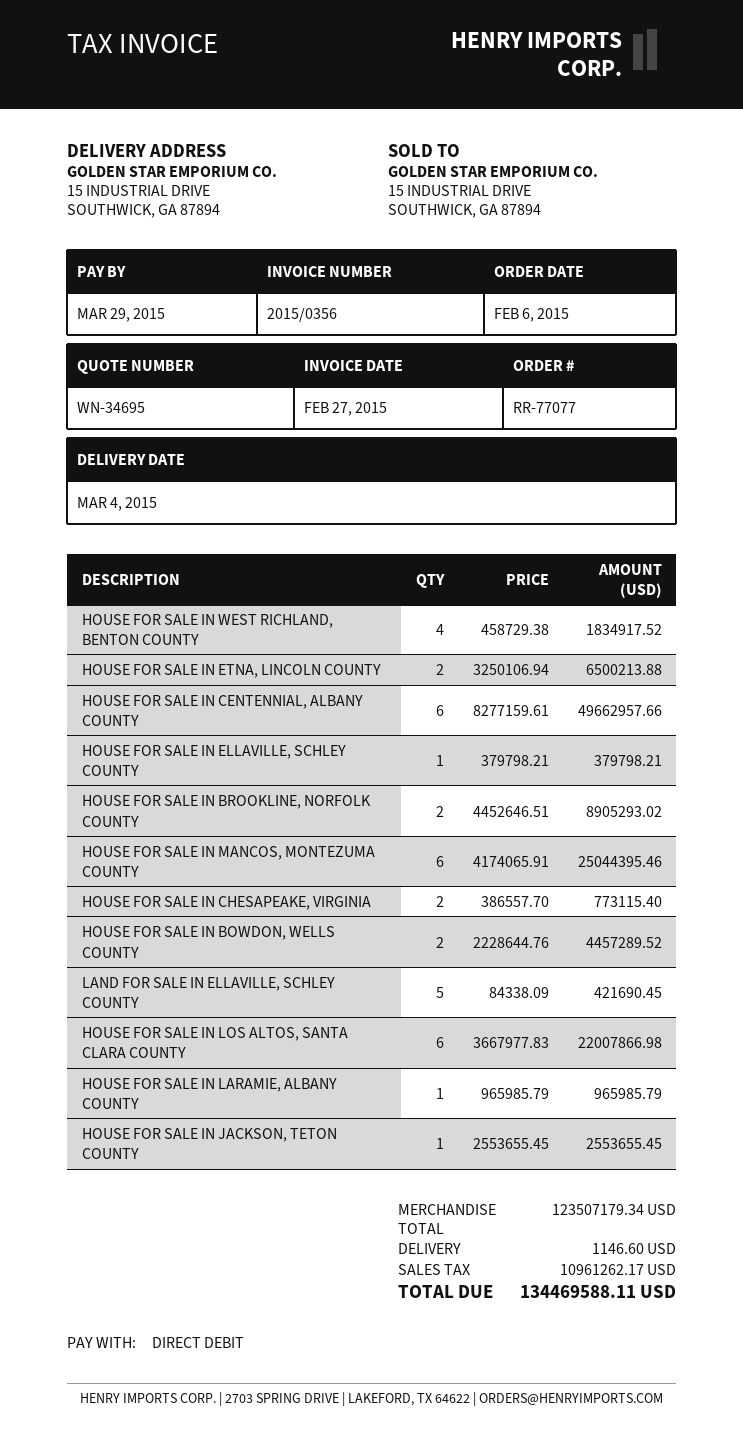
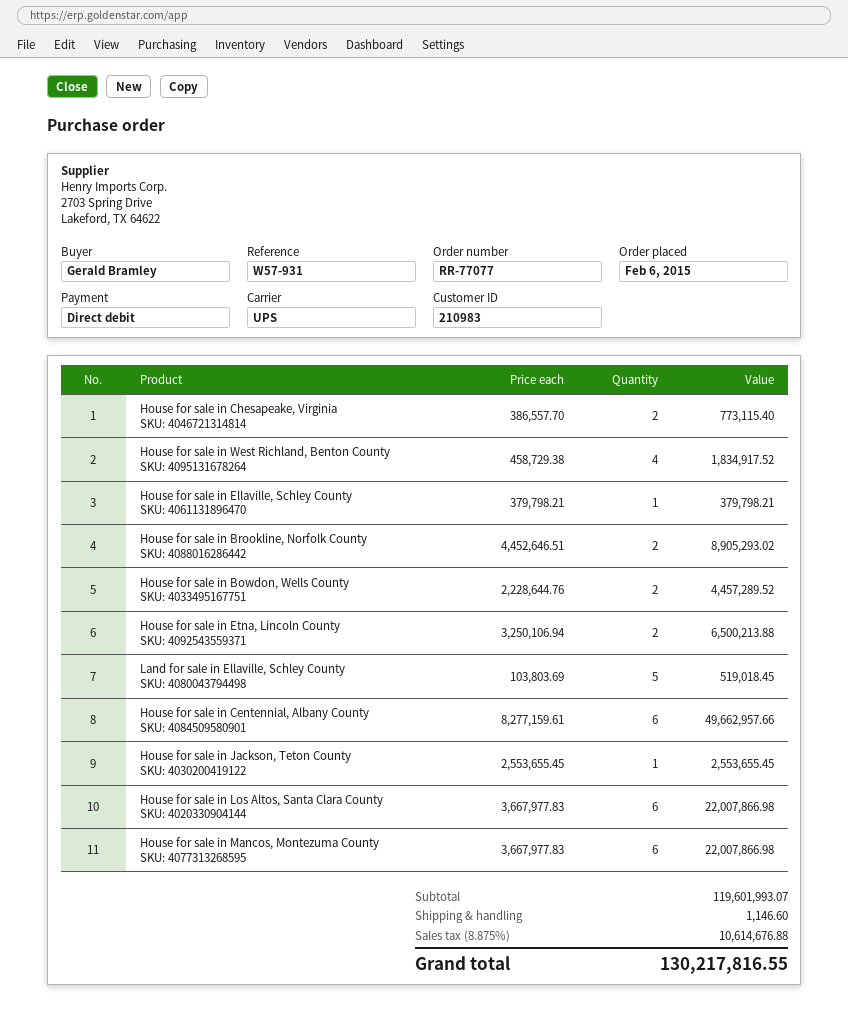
HOUSE FOR SALE IN MANCOS, MONTEZUMA COUNTY: 6 x 4174065.91 = 25044395.46 -> 6 x 3667977.83 = 22007866.98
LAND FOR SALE IN ELLAVILLE, SCHLEY COUNTY: 5 x 84338.09 = 421690.45 -> 5 x 103803.69 = 519018.45
HOUSE FOR SALE IN LARAMIE, ALBANY COUNTY: 1 x 965985.79 = 965985.79 -> none
subtotal: 123507179.34 -> 119601993.07
tax: 10961262.17 -> 10614676.88
total: 134469588.11 -> 130217816.55

